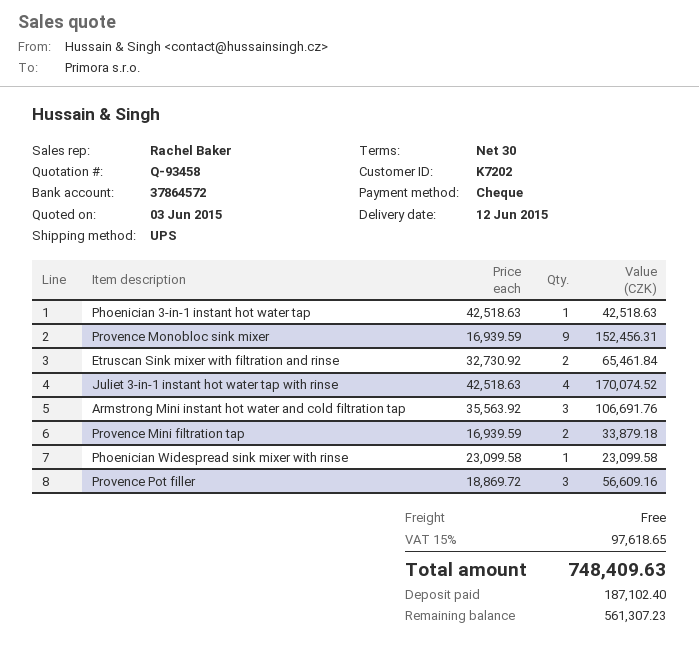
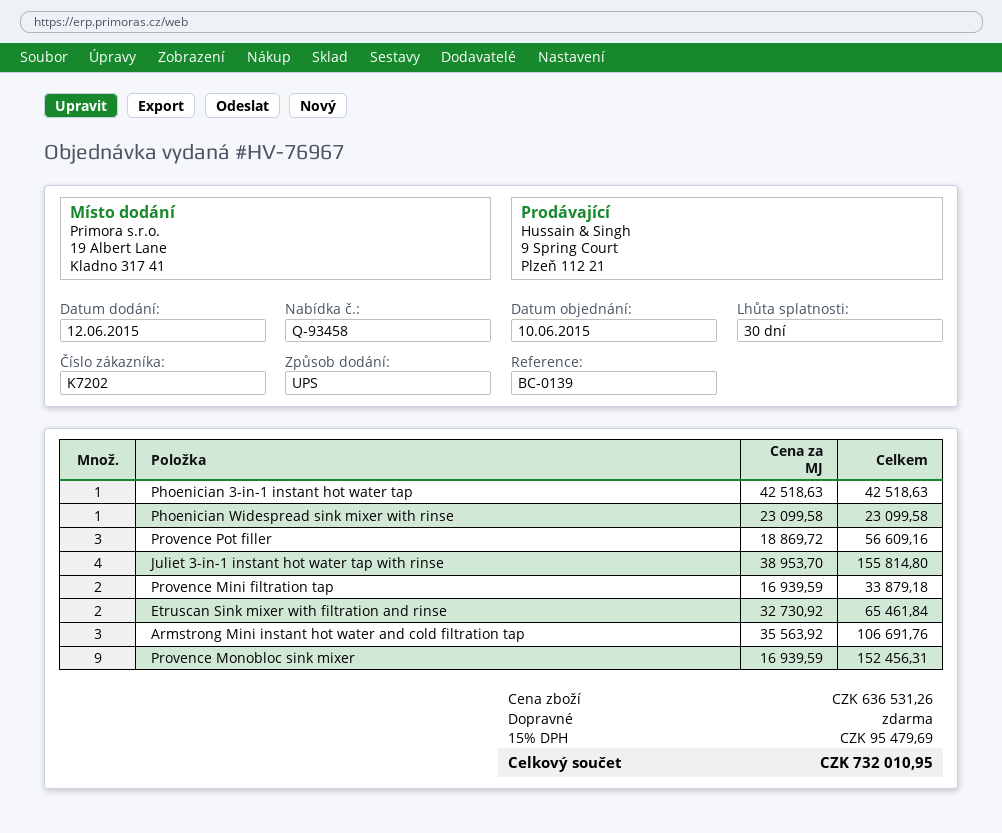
Juliet 3-in-1 instant hot water tap with rinse: 4 x 42518.63 = 170074.52 -> 4 x 38953.70 = 155814.80
tax: 15% = 97618.65 -> 15% = 95479.69
total: 748409.63 -> 732010.95

